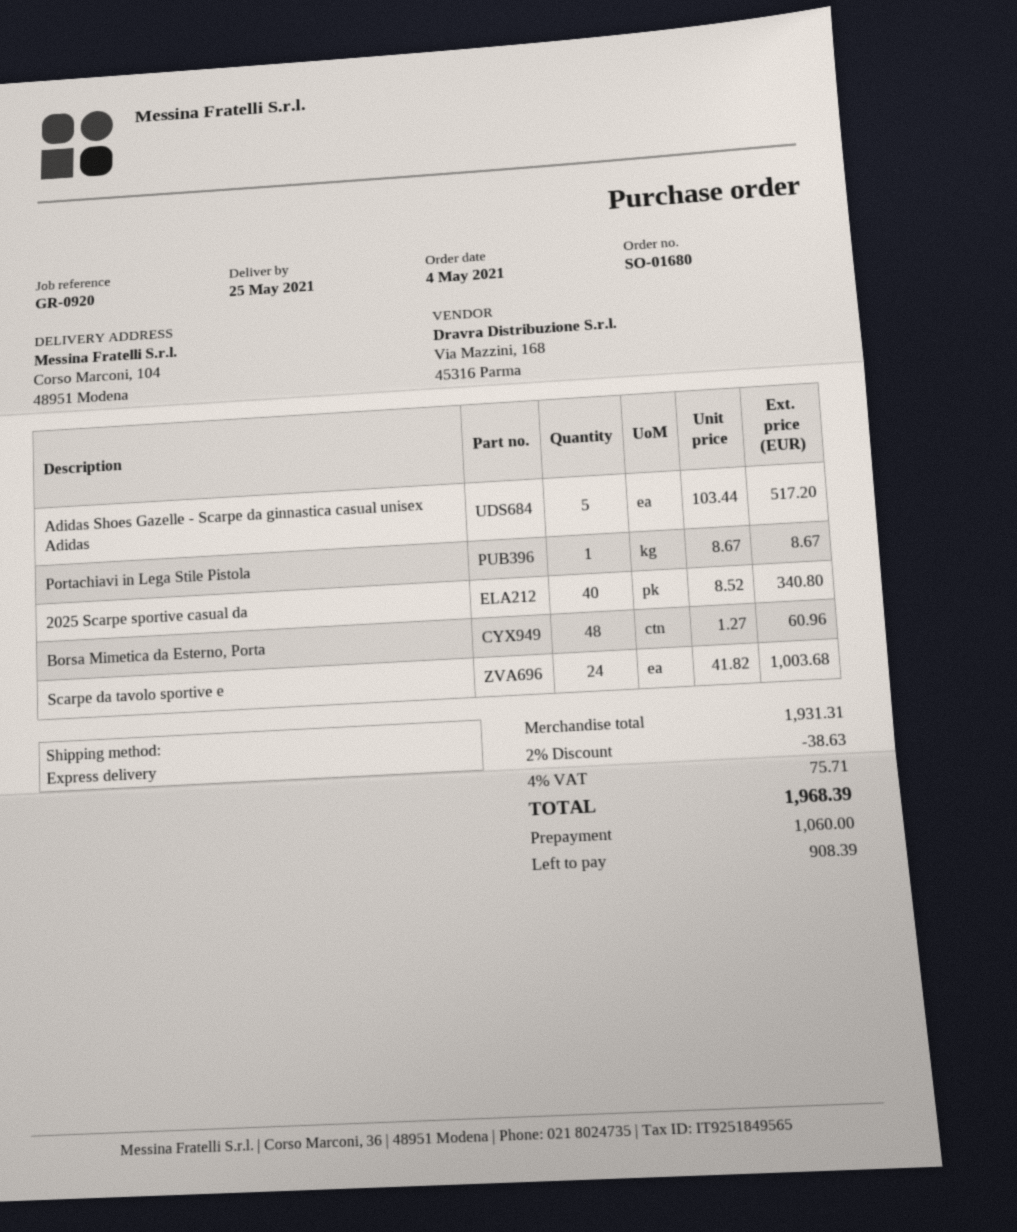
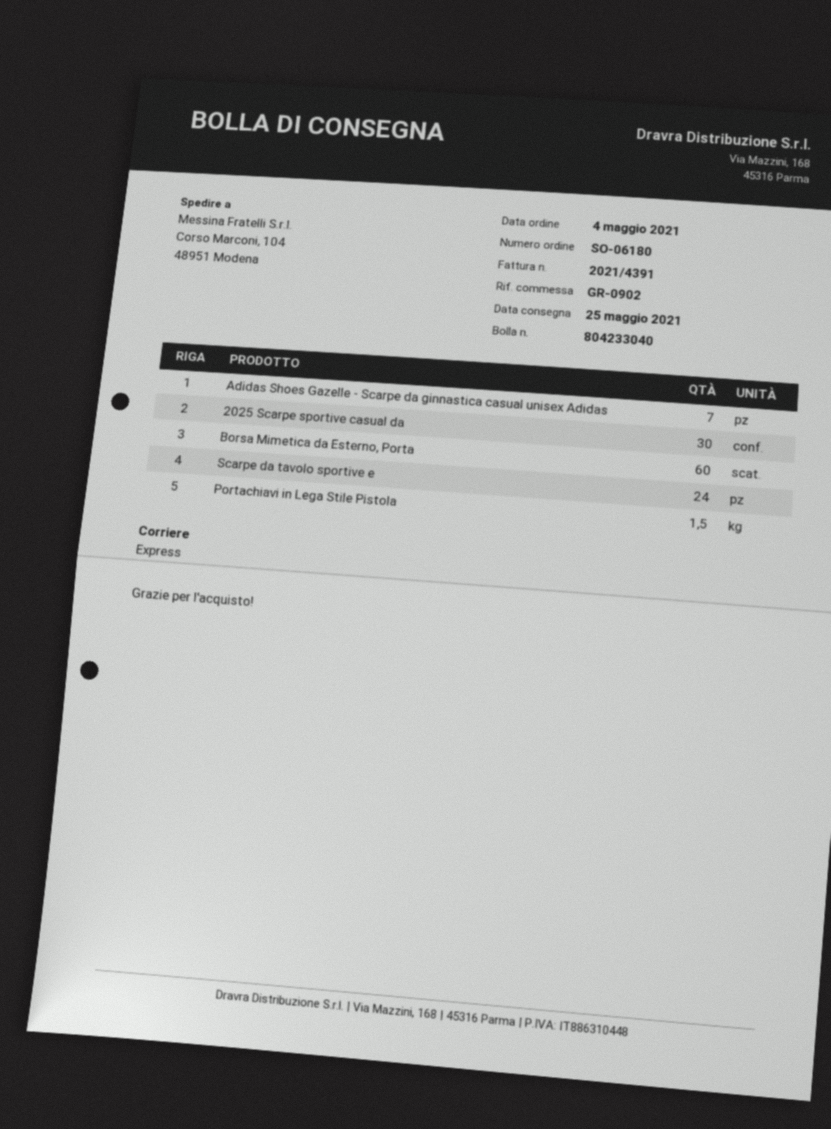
order number: SO-01680 -> SO-06180
reference: GR-0920 -> GR-0902
Adidas Shoes Gazelle - Scarpe da ginnastica casual unisex Adidas: 5 -> 7
Portachiavi in Lega Stile Pistola: 1 -> 1.5
2025 Scarpe sportive casual da: 40 -> 30
Borsa Mimetica da Esterno, Porta: 48 -> 60

